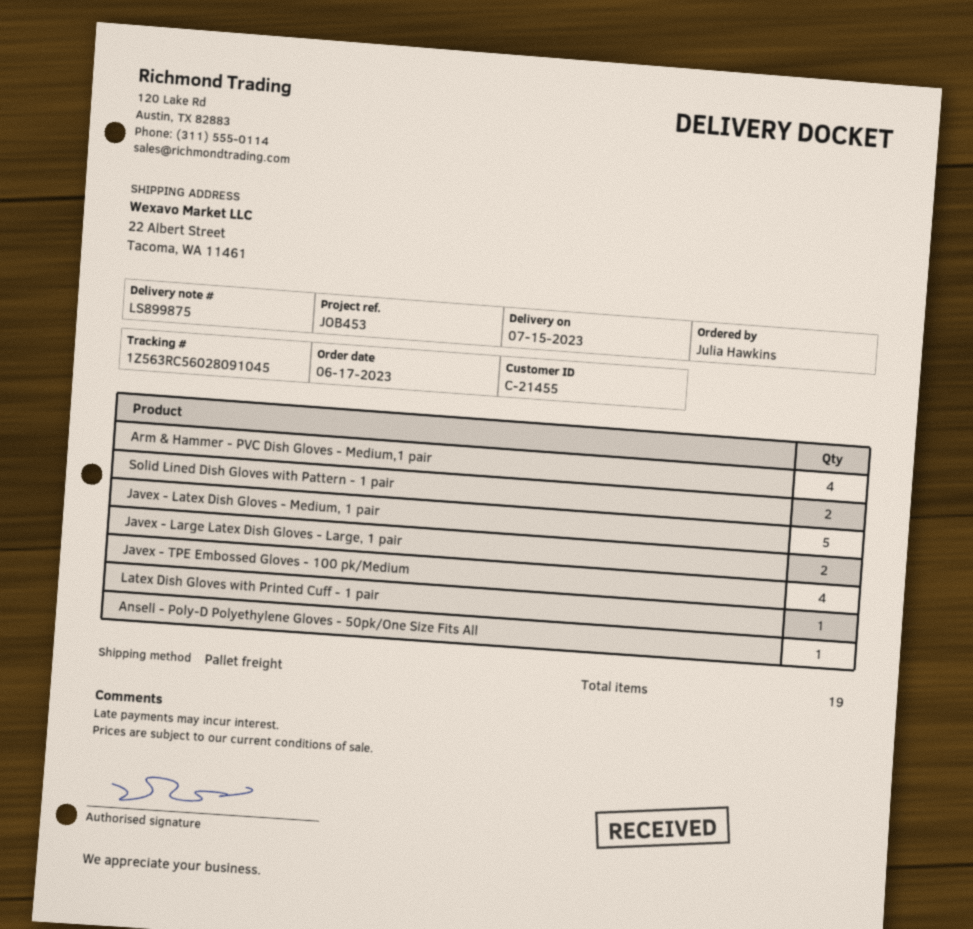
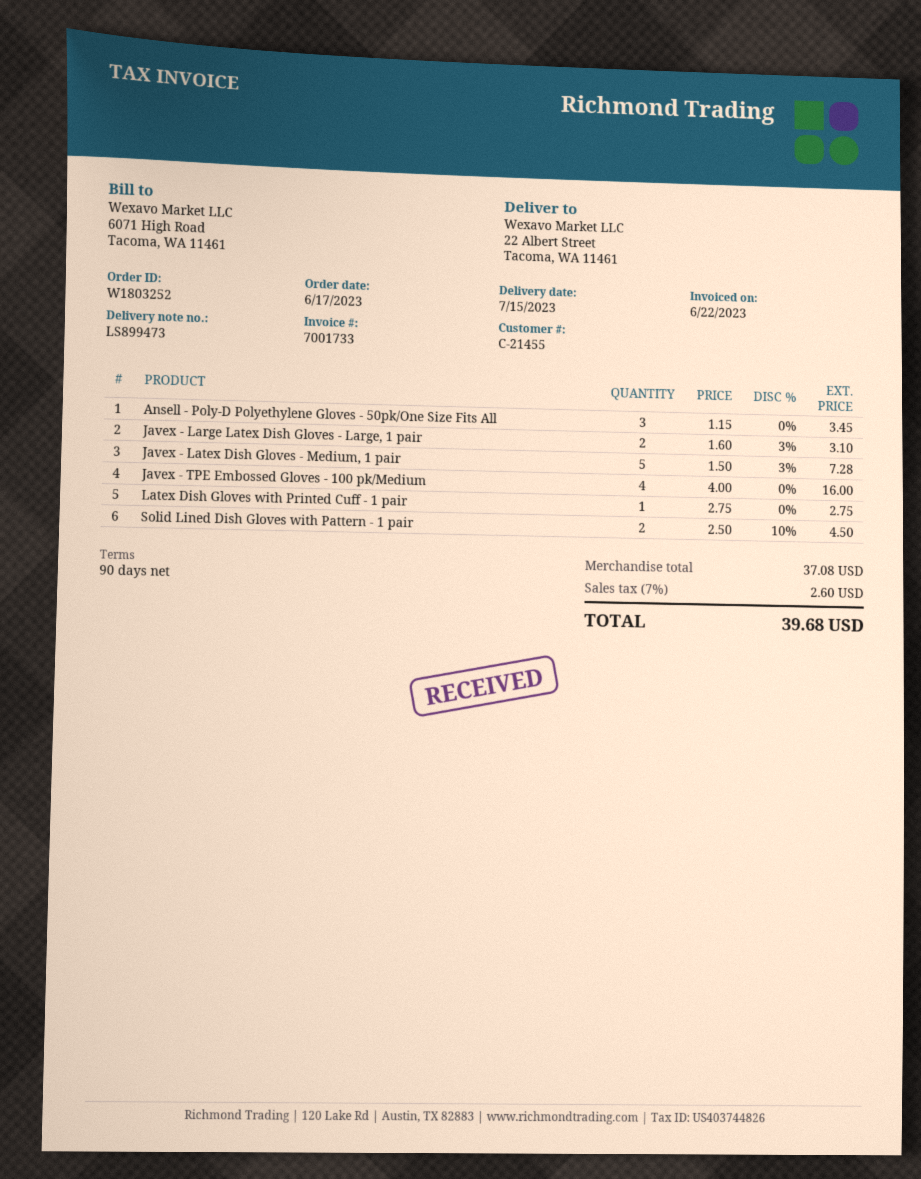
delivery note number: LS899875 -> LS899473
Arm & Hammer - PVC Dish Gloves - Medium,1 pair: 4 -> none
Ansell - Poly-D Polyethylene Gloves - 50pk/One Size Fits All: 1 -> 3

